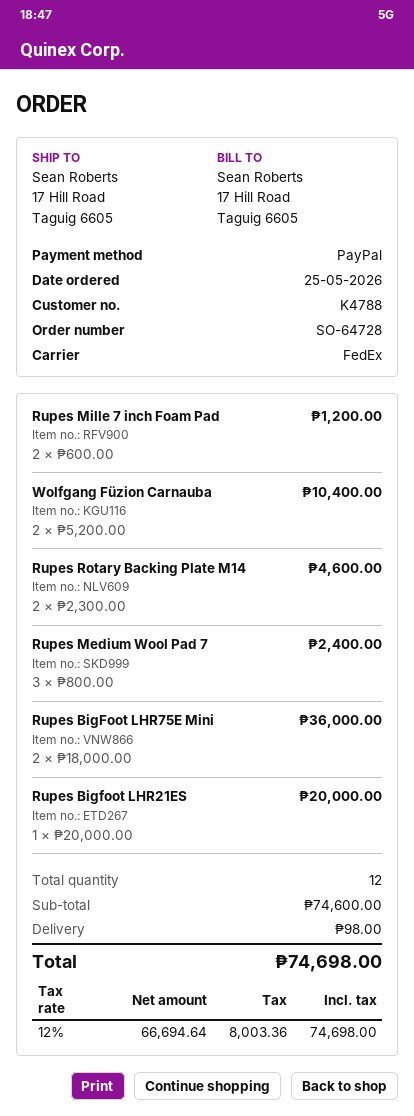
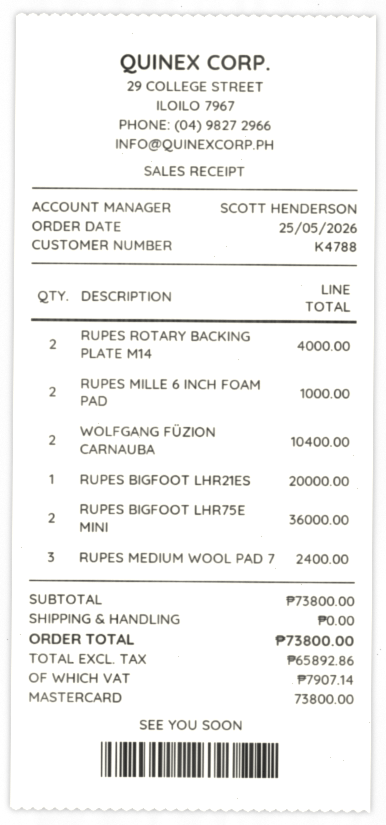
payment method: PayPal -> Mastercard
Rupes Mille 7 inch Foam Pad: 2 for 1200.00 -> none
Rupes Rotary Backing Plate M14: 2 for 4600.00 -> 2 for 4000.00
RUPES MILLE 6 INCH FOAM PAD: none -> 2 for 1000.00
subtotal: 74600.00 -> 73800.00
shipping: 98.00 -> 0.00
net: 66694.64 -> 65892.86
tax: 8003.36 -> 7907.14
total: 74698.00 -> 73800.00

